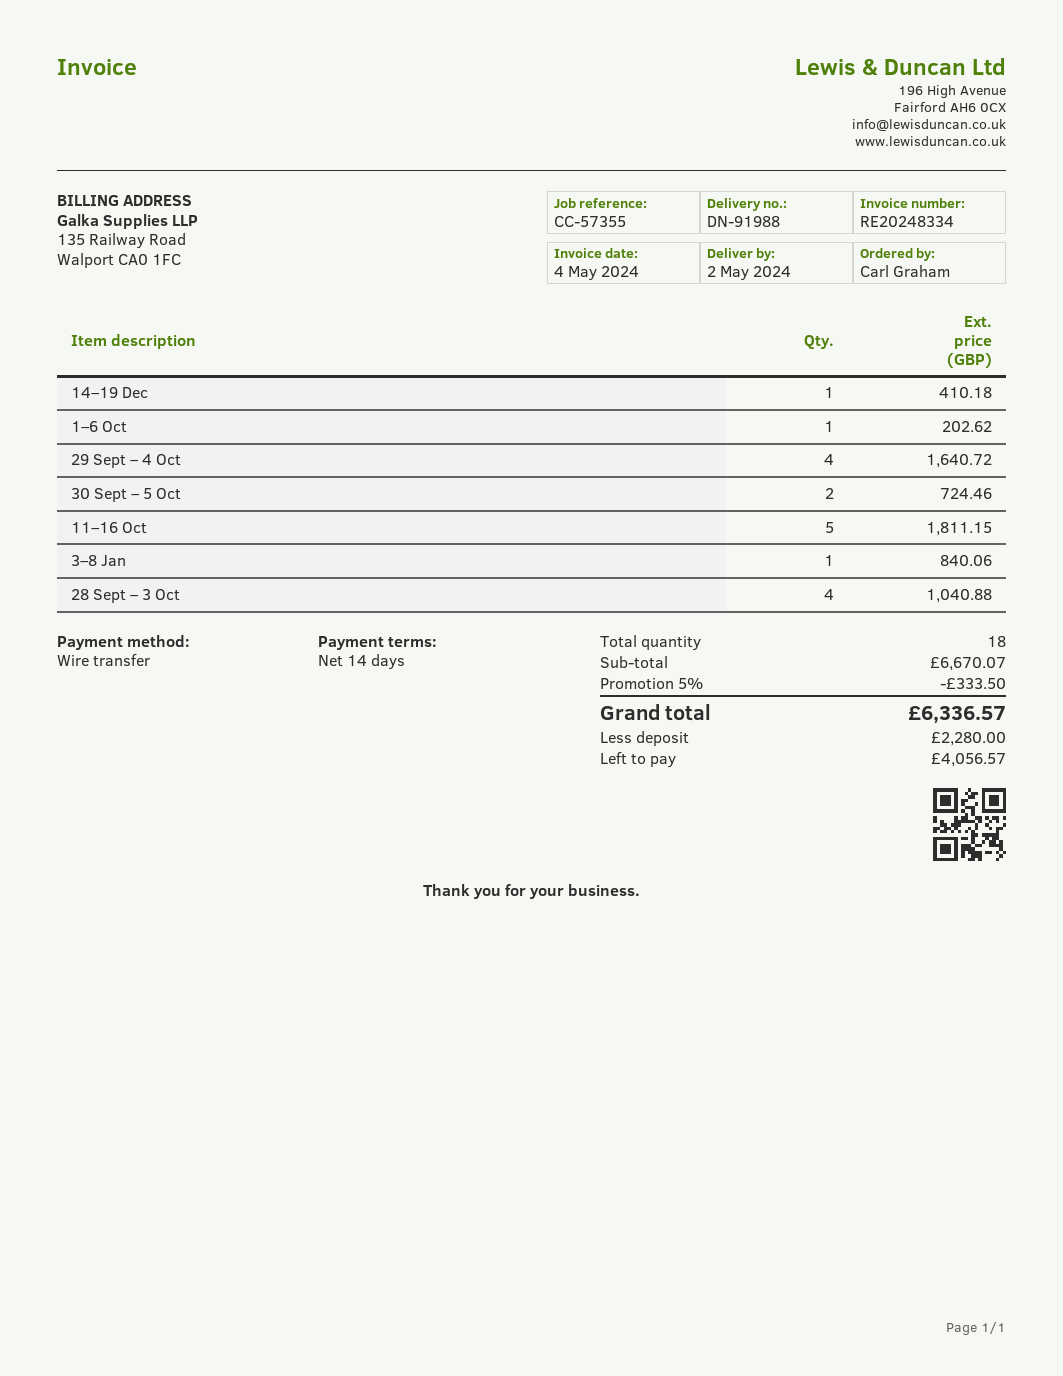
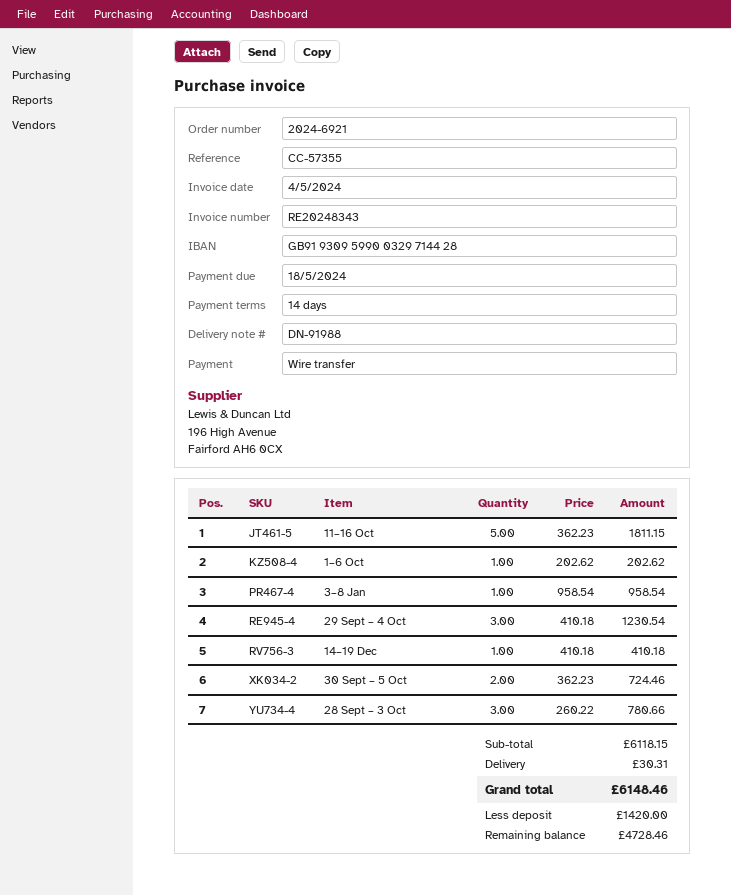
invoice number: RE20248334 -> RE20248343
29 Sept – 4 Oct: 4 for 1640.72 -> 3 for 1230.54
3–8 Jan: 1 for 840.06 -> 1 for 958.54
28 Sept – 3 Oct: 4 for 1040.88 -> 3 for 780.66
subtotal: 6670.07 -> 6118.15
discount: 5% = 333.50 -> none
shipping: none -> 30.31
total: 6336.57 -> 6148.46
deposit: 2280.00 -> 1420.00
balance: 4056.57 -> 4728.46

